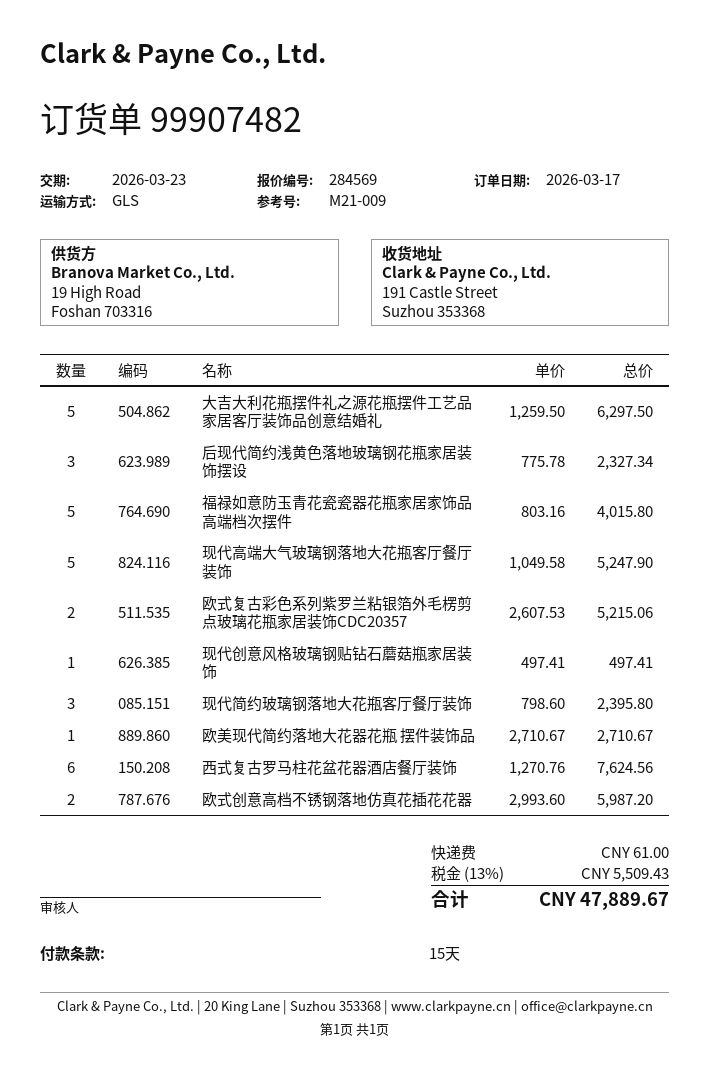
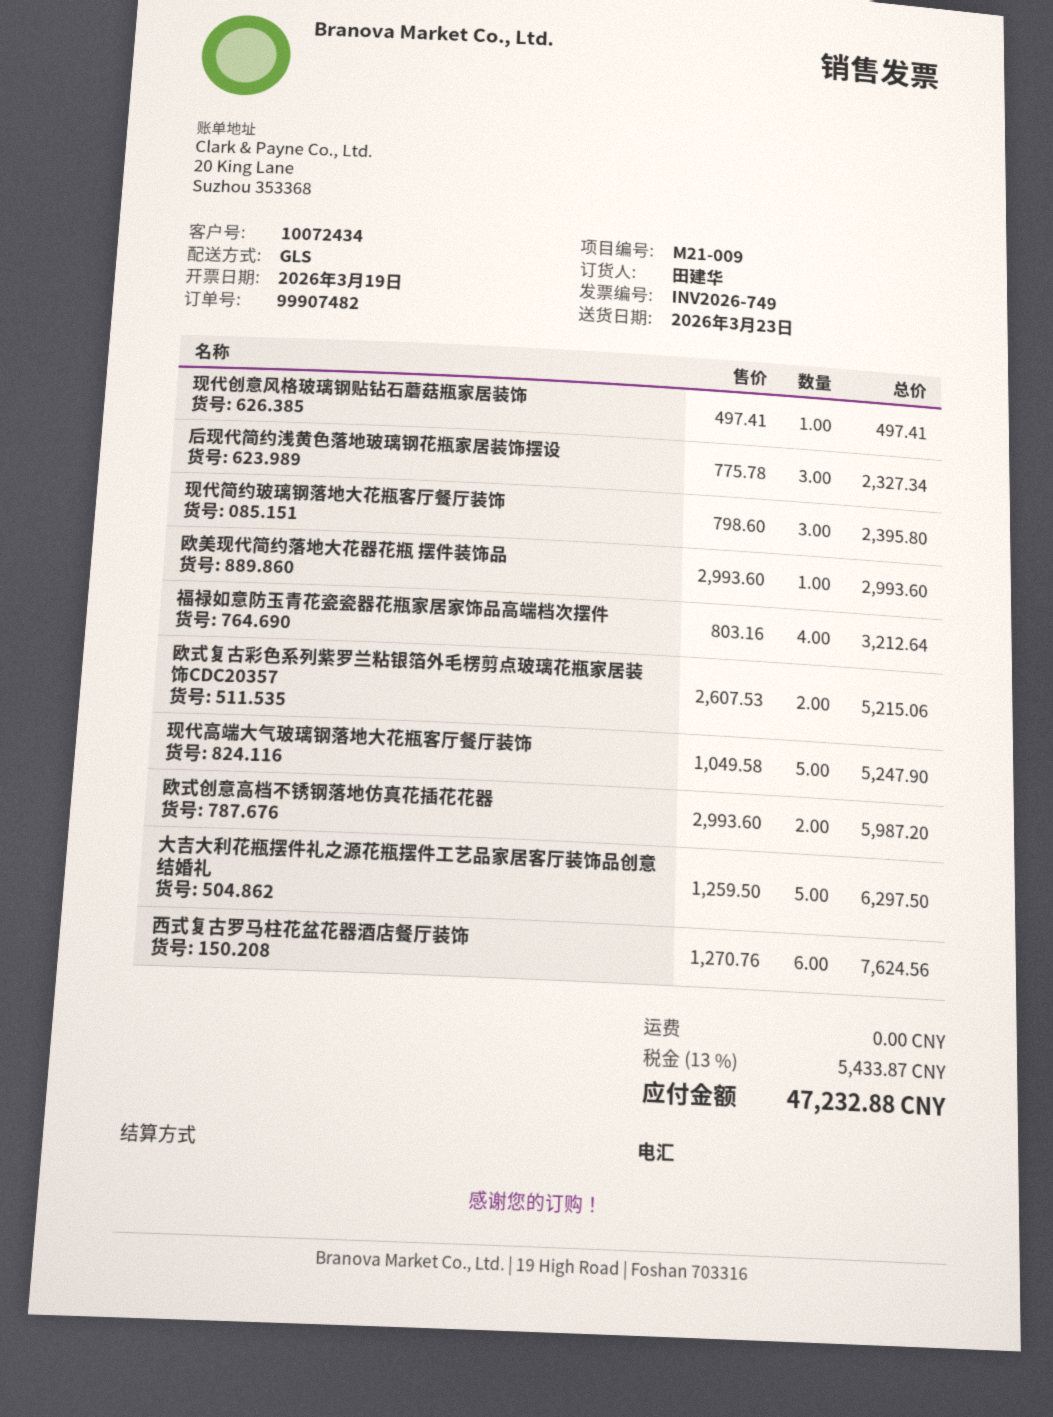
福禄如意防玉青花瓷瓷器花瓶家居家饰品高端档次摆件: 5 x 803.16 = 4015.80 -> 4 x 803.16 = 3212.64
欧美现代简约落地大花器花瓶 摆件装饰品: 1 x 2710.67 = 2710.67 -> 1 x 2993.60 = 2993.60
shipping: 61.00 -> 0.00
tax: 13% = 5509.43 -> 13% = 5433.87
total: 47889.67 -> 47232.88

